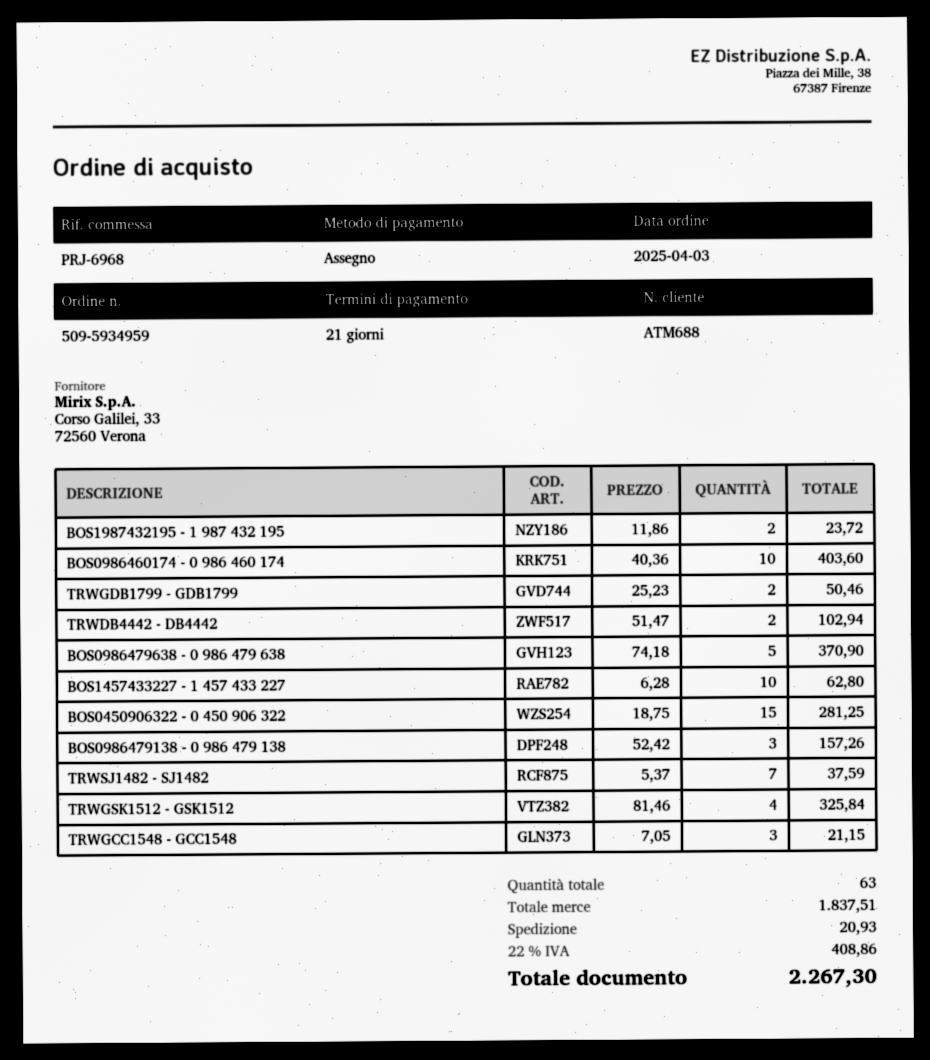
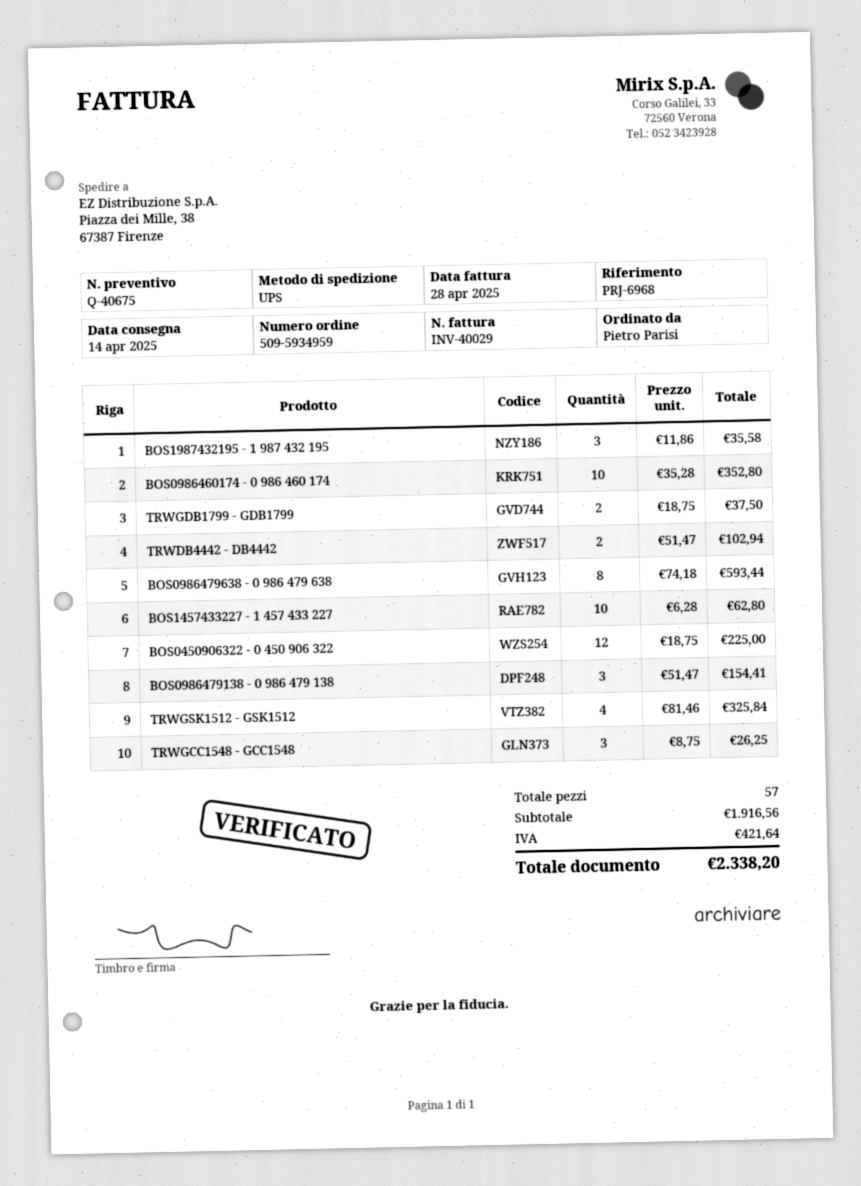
BOS1987432195 - 1 987 432 195: 2 x 11.86 = 23.72 -> 3 x 11.86 = 35.58
BOS0986460174 - 0 986 460 174: 10 x 40.36 = 403.60 -> 10 x 35.28 = 352.80
TRWGDB1799 - GDB1799: 2 x 25.23 = 50.46 -> 2 x 18.75 = 37.50
BOS0986479638 - 0 986 479 638: 5 x 74.18 = 370.90 -> 8 x 74.18 = 593.44
BOS0450906322 - 0 450 906 322: 15 x 18.75 = 281.25 -> 12 x 18.75 = 225.00
BOS0986479138 - 0 986 479 138: 3 x 52.42 = 157.26 -> 3 x 51.47 = 154.41
TRWSJ1482 - SJ1482: 7 x 5.37 = 37.59 -> none
TRWGCC1548 - GCC1548: 3 x 7.05 = 21.15 -> 3 x 8.75 = 26.25
total quantity: 63 -> 57
subtotal: 1837.51 -> 1916.56
shipping: 20.93 -> none
tax: 408.86 -> 421.64
total: 2267.30 -> 2338.20

